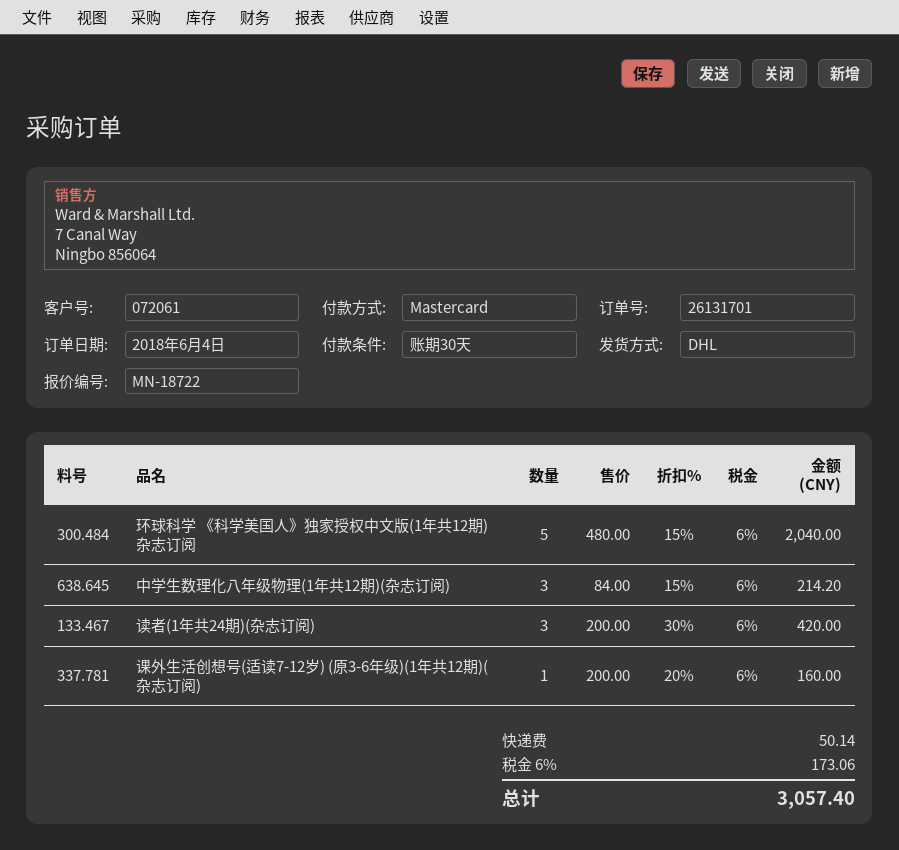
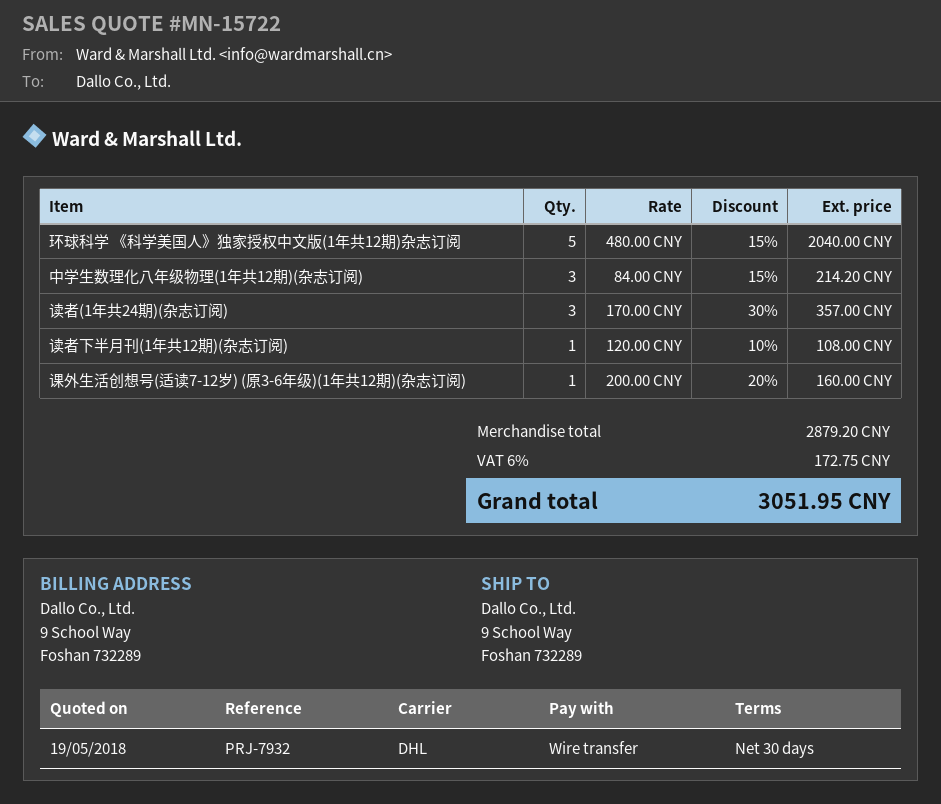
quote number: MN-18722 -> MN-15722
payment method: Mastercard -> bank transfer
读者(1年共24期)(杂志订阅): 3 x 200.00 - 30% = 420.00 -> 3 x 170.00 - 30% = 357.00
读者下半月刊(1年共12期)(杂志订阅): none -> 1 x 120.00 - 10% = 108.00
shipping: 50.14 -> none
tax: 6% = 173.06 -> 6% = 172.75
total: 3057.40 -> 3051.95

